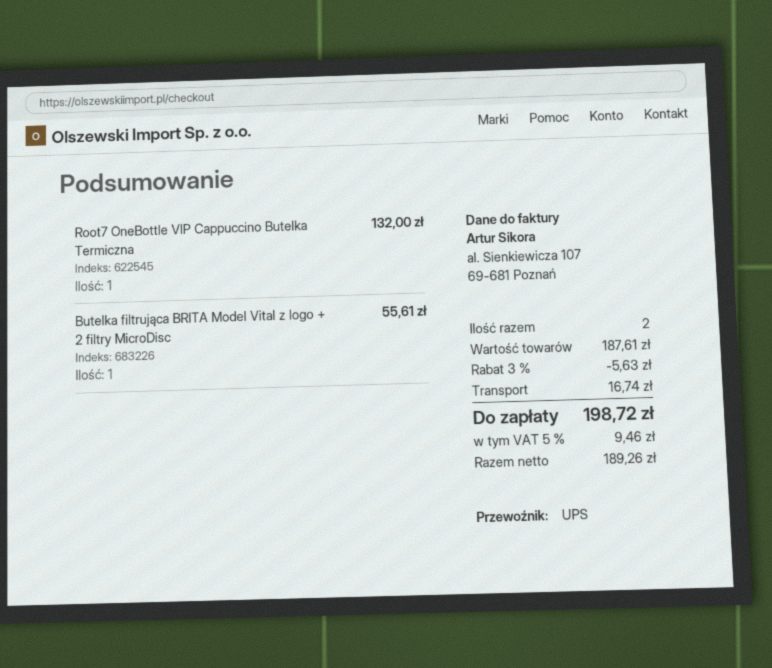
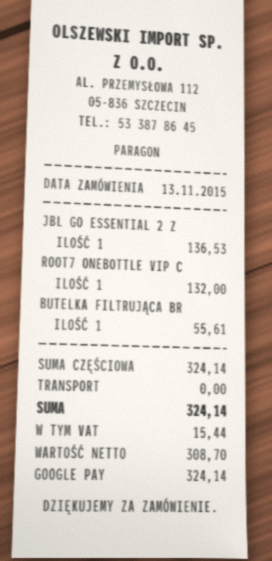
JBL GO ESSENTIAL 2 Z: none -> 1 for 136.53
subtotal: 187.61 -> 324.14
discount: 3% = 5.63 -> none
shipping: 16.74 -> 0.00
net: 189.26 -> 308.70
tax: 9.46 -> 15.44
total: 198.72 -> 324.14

